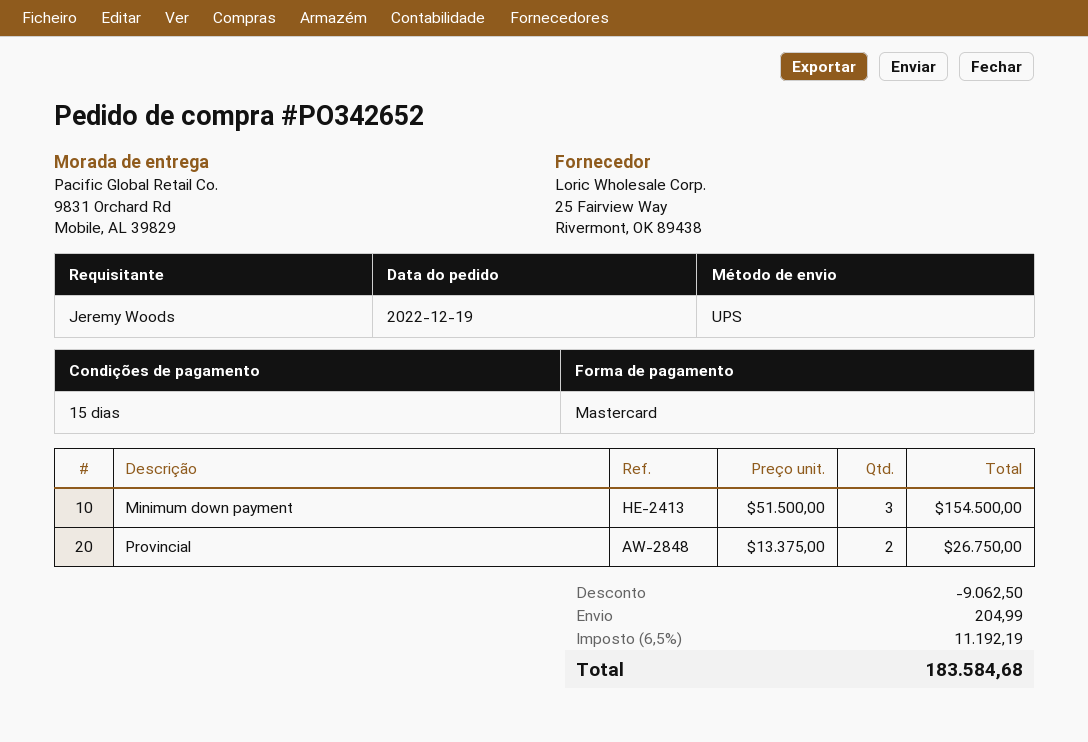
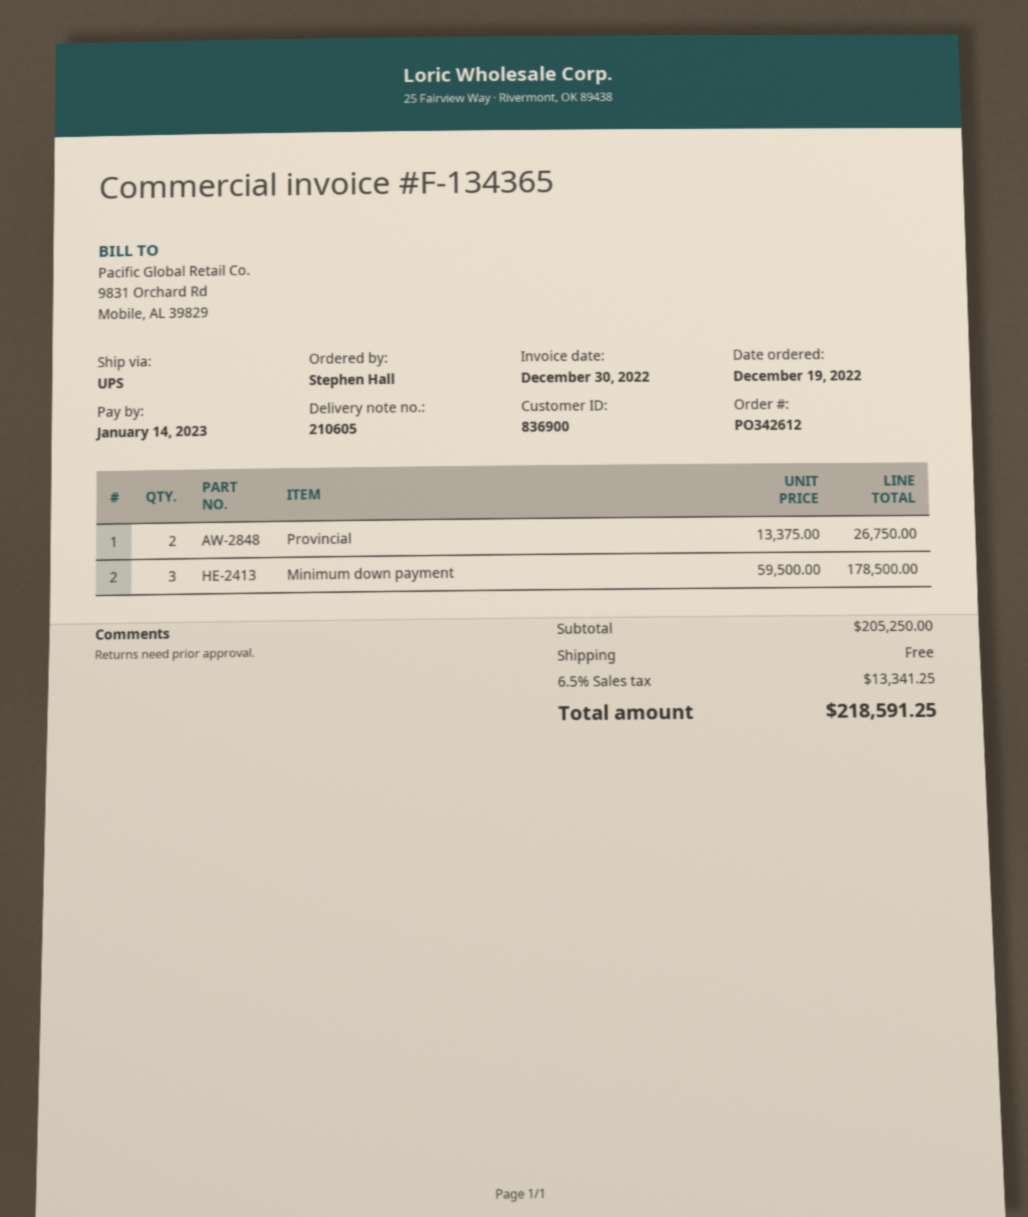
order number: PO342652 -> PO342612
ordered by: Jeremy Woods -> Stephen Hall
Minimum down payment: 3 x 51500.00 = 154500.00 -> 3 x 59500.00 = 178500.00
discount: 9062.50 -> none
shipping: 204.99 -> 0.00
tax: 6.5% = 11192.19 -> 6.5% = 13341.25
total: 183584.68 -> 218591.25

